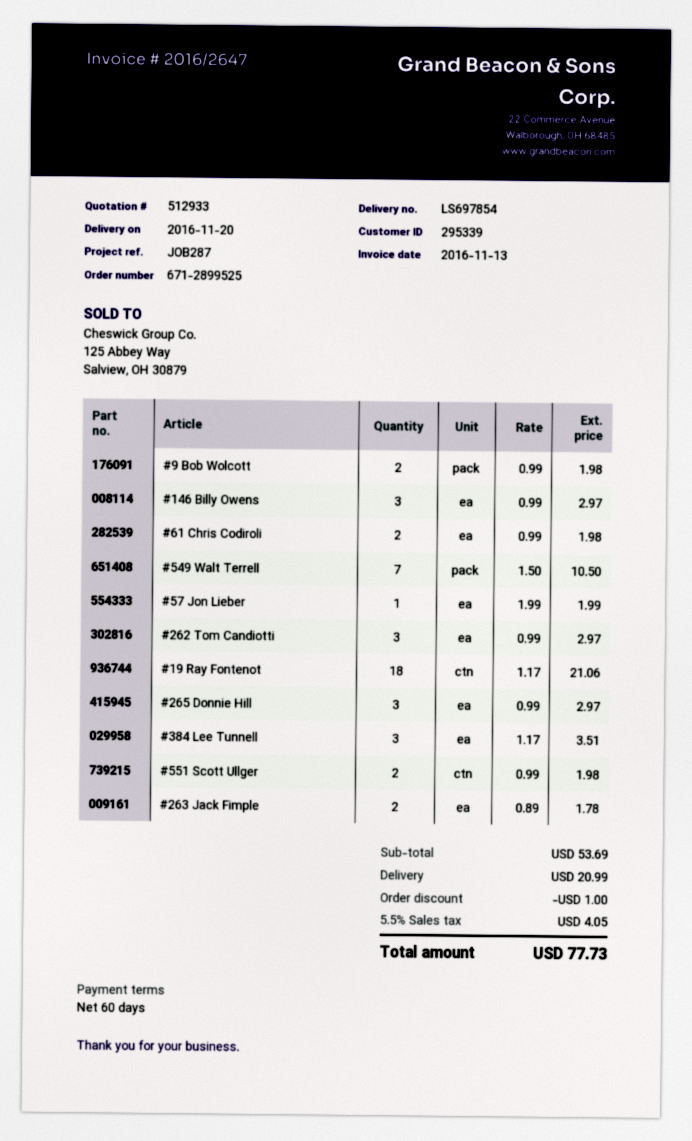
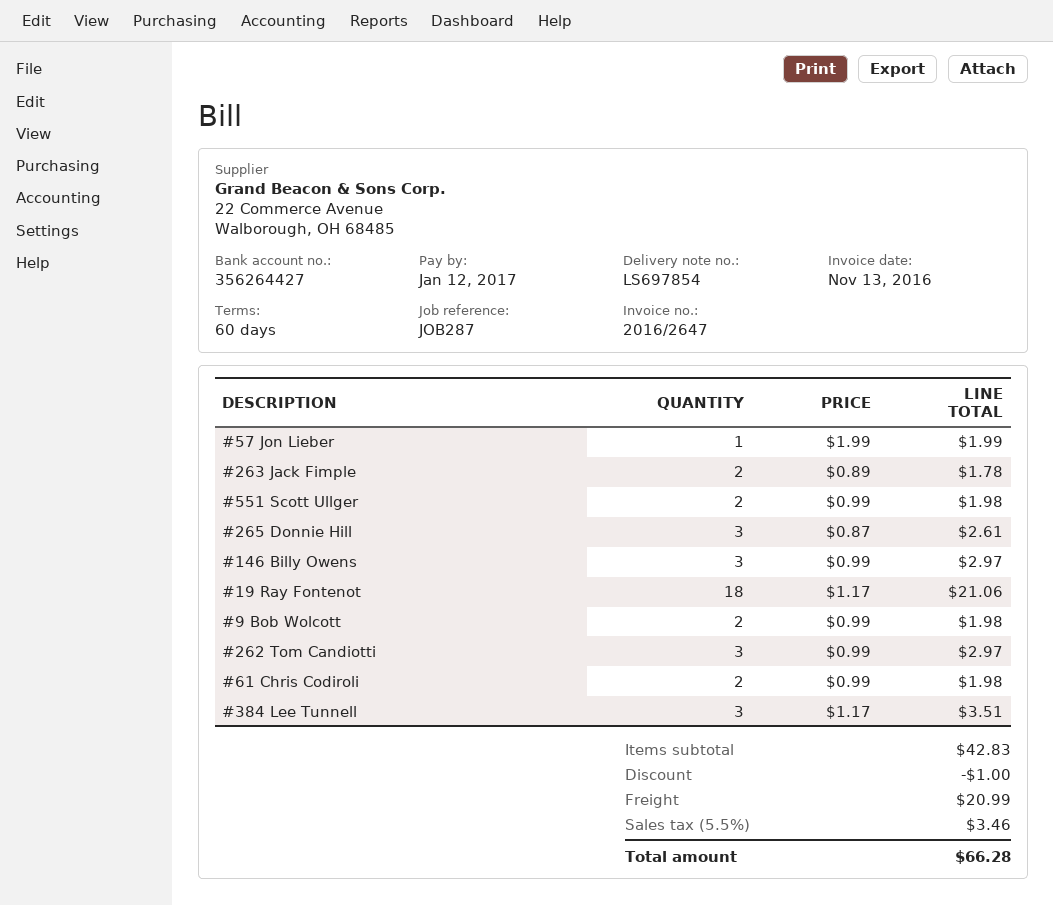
#549 Walt Terrell: 7 x 1.50 = 10.50 -> none
#265 Donnie Hill: 3 x 0.99 = 2.97 -> 3 x 0.87 = 2.61
subtotal: 53.69 -> 42.83
tax: 5.5% = 4.05 -> 5.5% = 3.46
total: 77.73 -> 66.28

